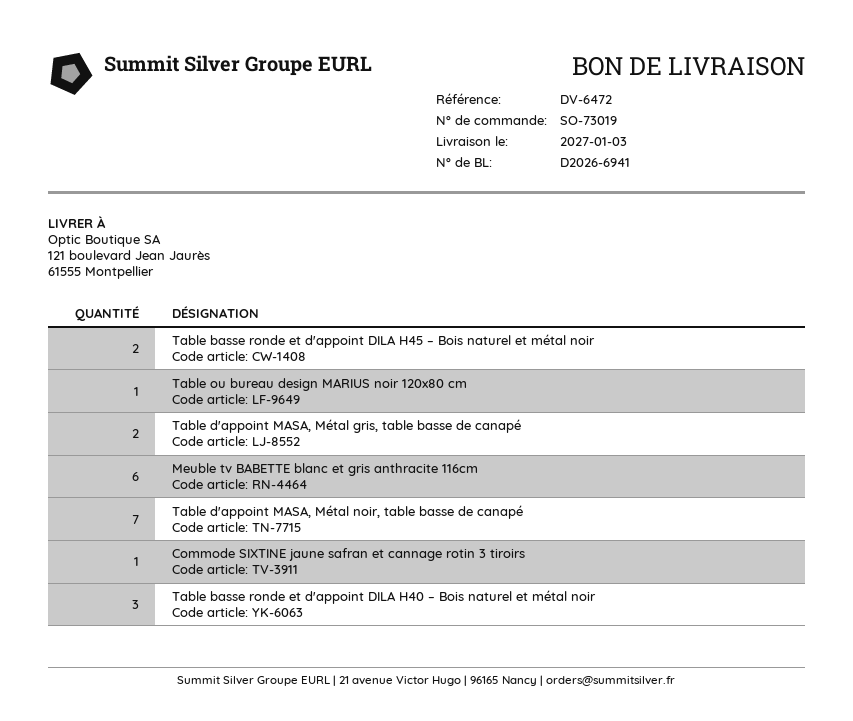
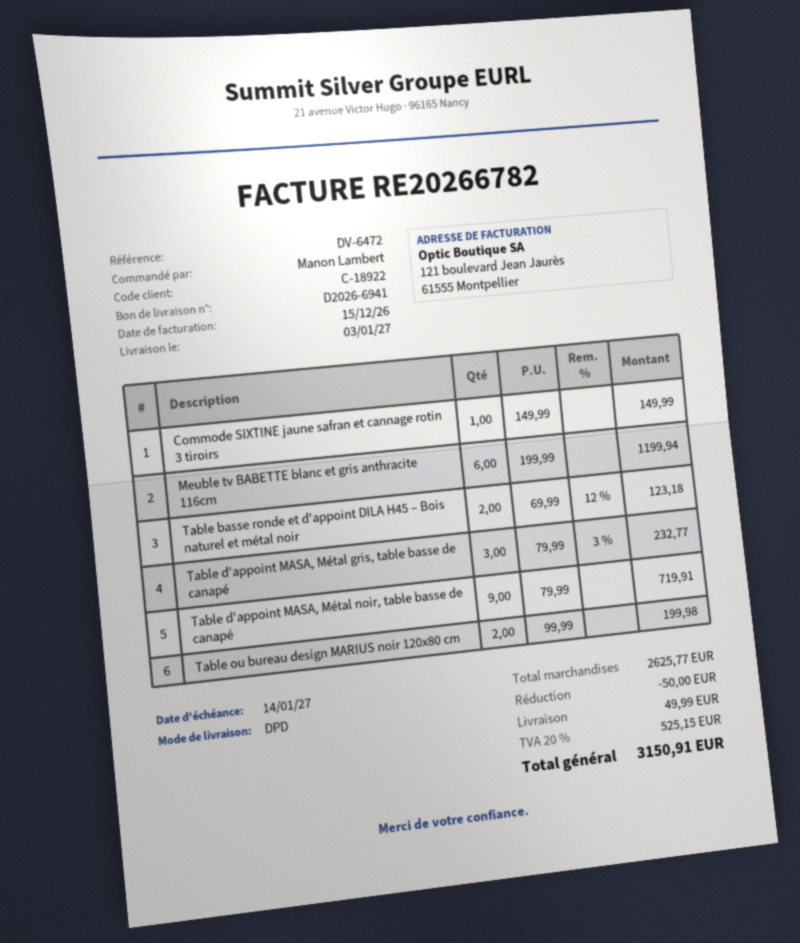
Table ou bureau design MARIUS noir 120x80 cm: 1 -> 2
Table d'appoint MASA, Métal gris, table basse de canapé: 2 -> 3
Table d'appoint MASA, Métal noir, table basse de canapé: 7 -> 9
Table basse ronde et d'appoint DILA H40 – Bois naturel et métal noir: 3 -> none

